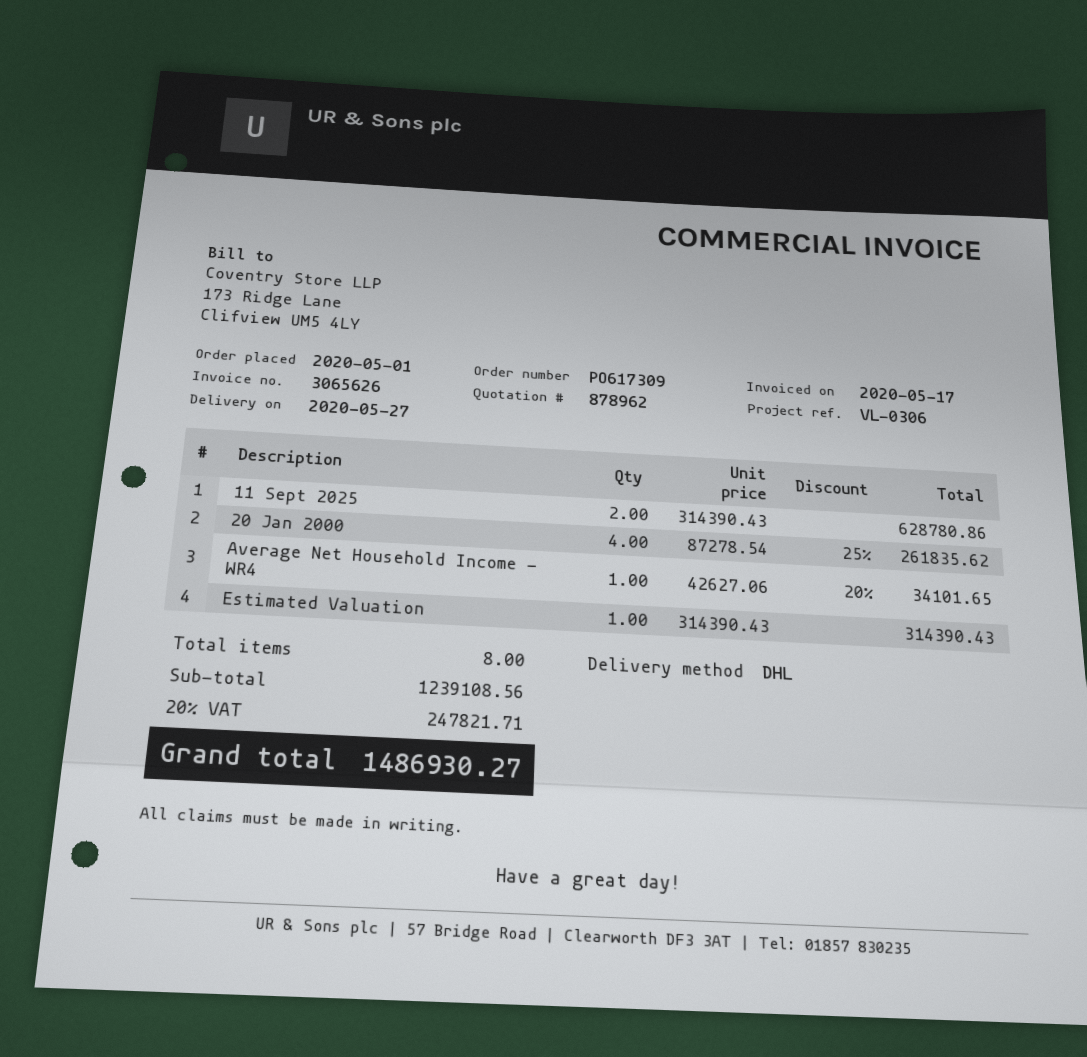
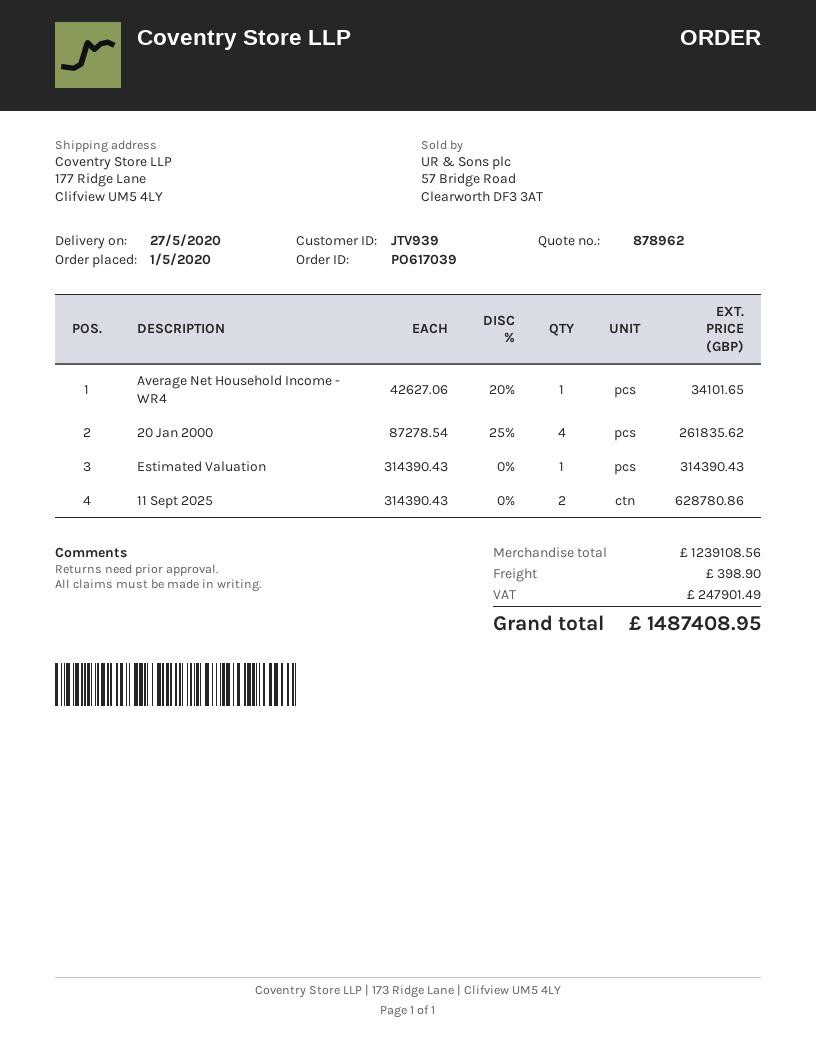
order number: PO617309 -> PO617039
shipping: none -> 398.90
tax: 247821.71 -> 247901.49
total: 1486930.27 -> 1487408.95

